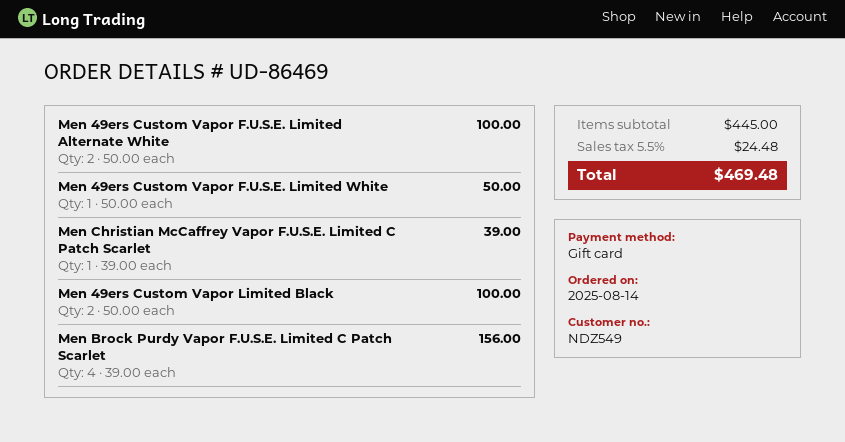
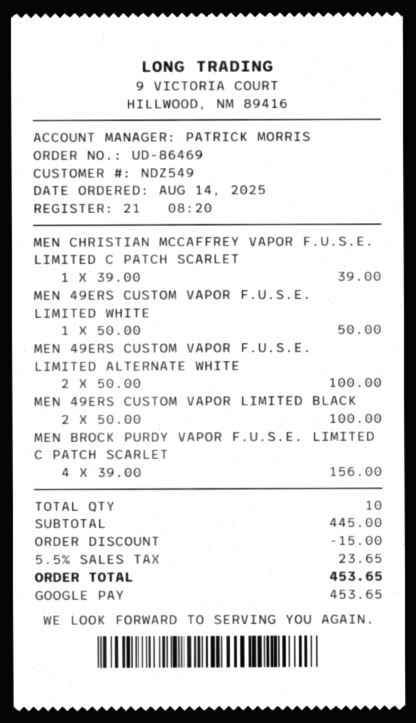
payment method: gift card -> Google Pay
discount: none -> 15.00
tax: 5.5% = 24.48 -> 5.5% = 23.65
total: 469.48 -> 453.65

